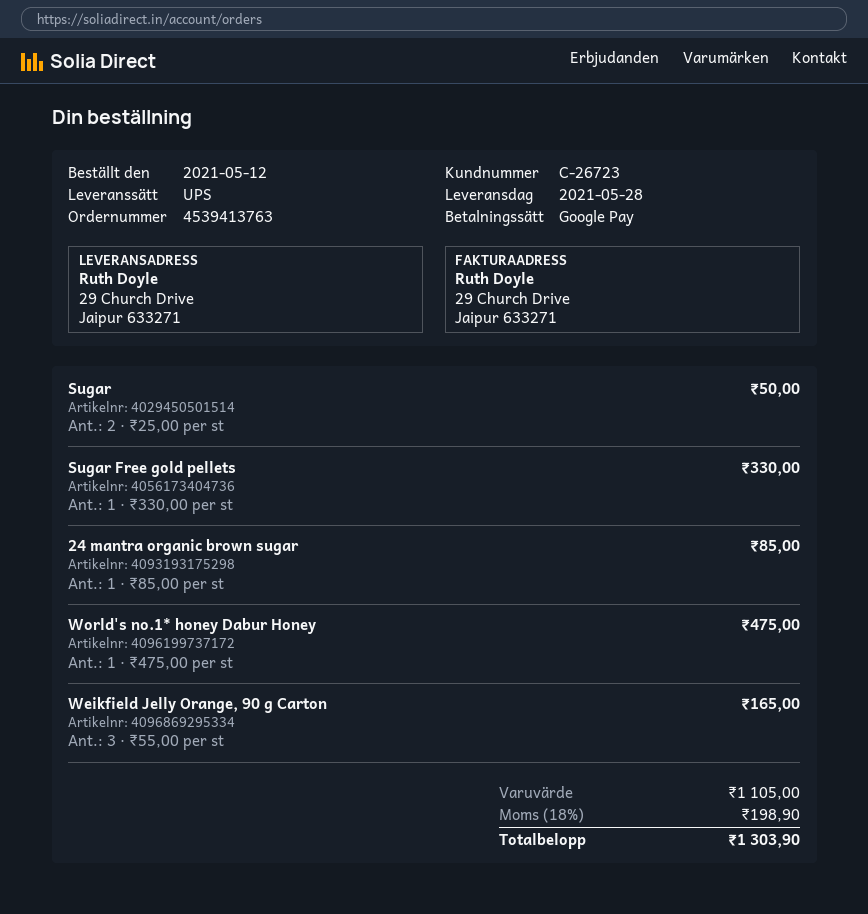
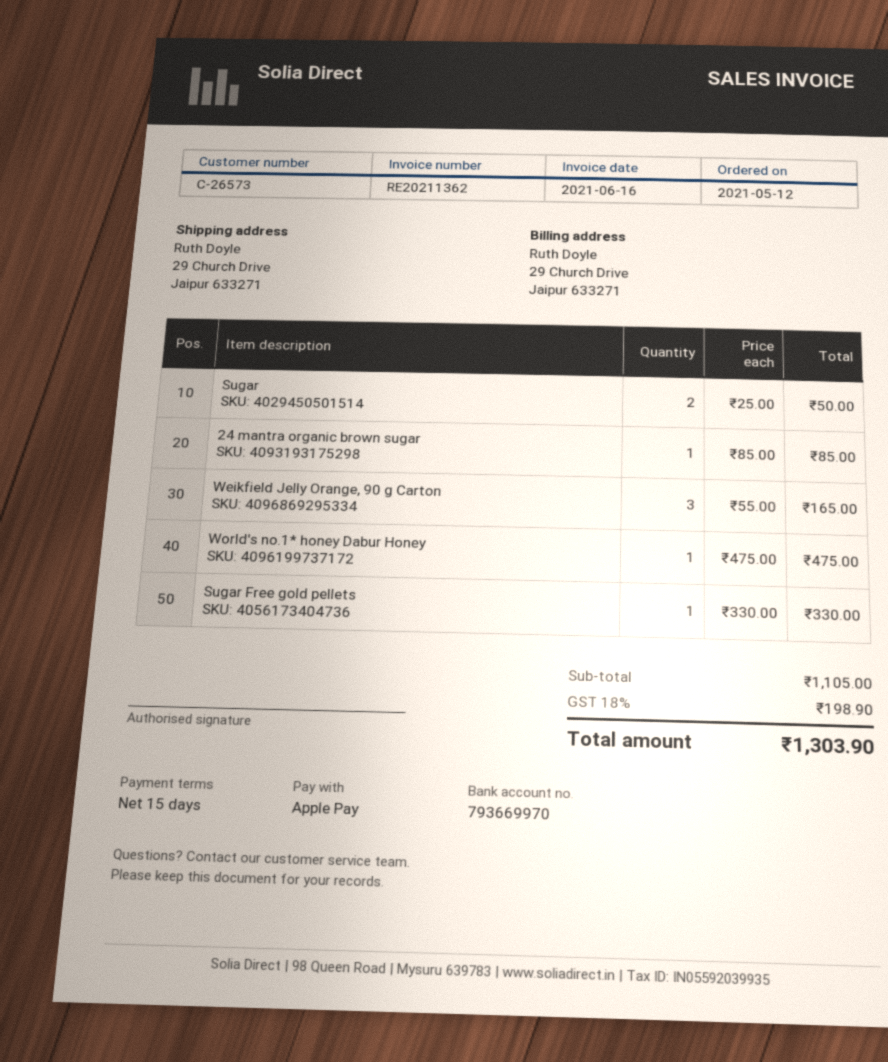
customer number: C-26723 -> C-26573
payment method: Google Pay -> Apple Pay

